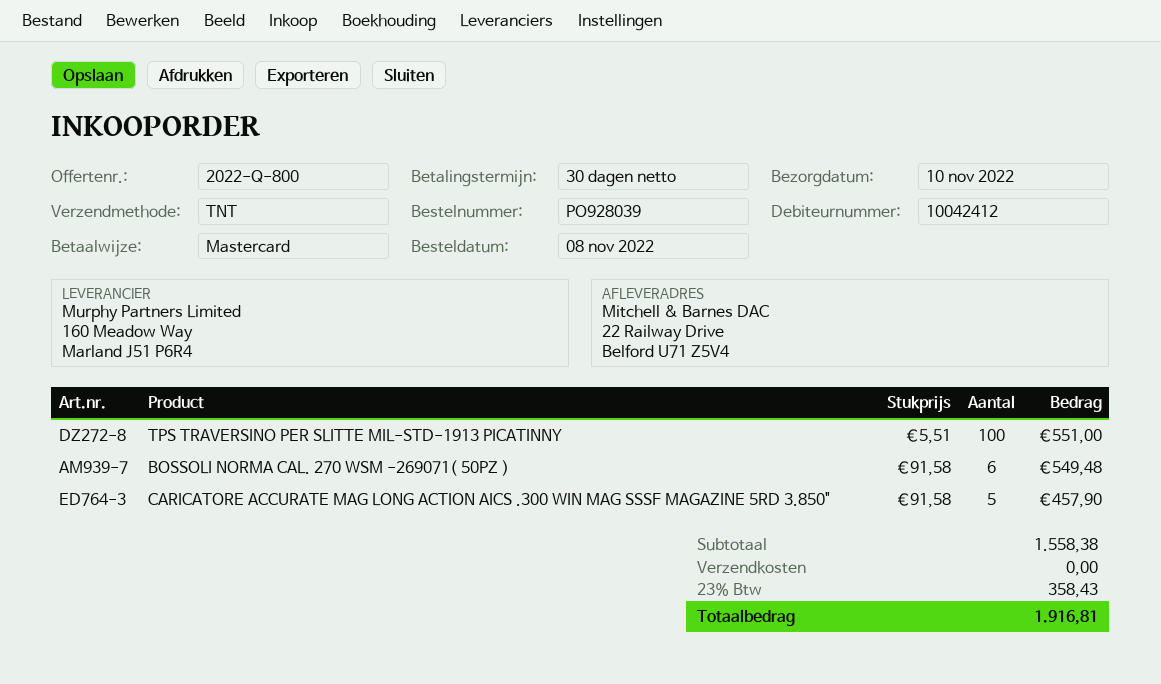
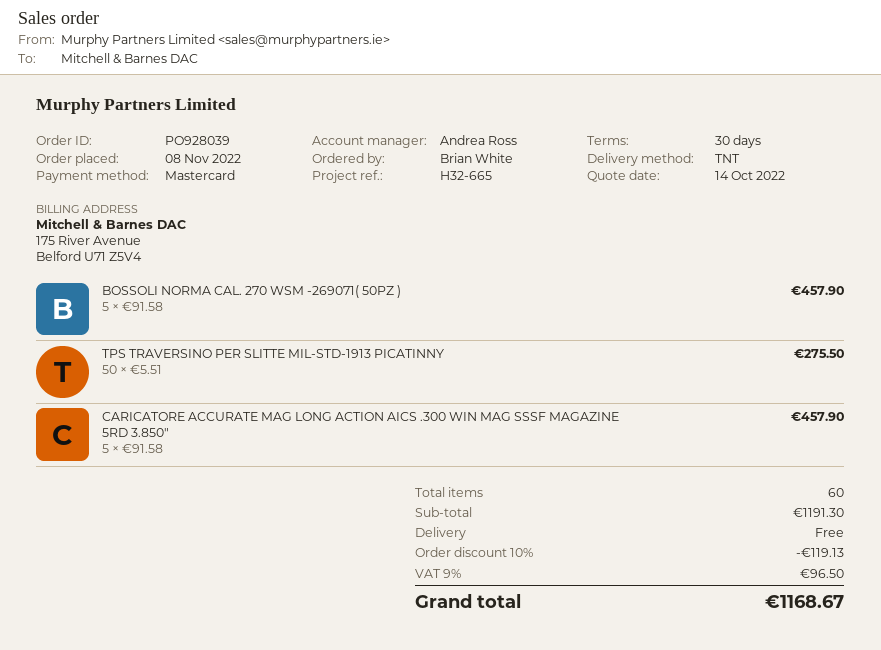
TPS TRAVERSINO PER SLITTE MIL-STD-1913 PICATINNY: 100 x 5.51 = 551.00 -> 50 x 5.51 = 275.50
BOSSOLI NORMA CAL. 270 WSM -269071( 50PZ ): 6 x 91.58 = 549.48 -> 5 x 91.58 = 457.90
subtotal: 1558.38 -> 1191.30
discount: none -> 10% = 119.13
tax: 23% = 358.43 -> 9% = 96.50
total: 1916.81 -> 1168.67

